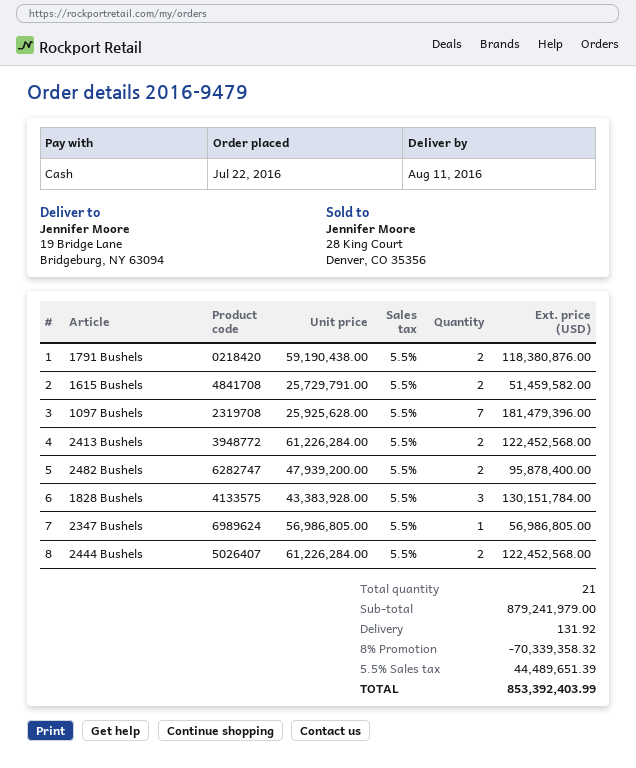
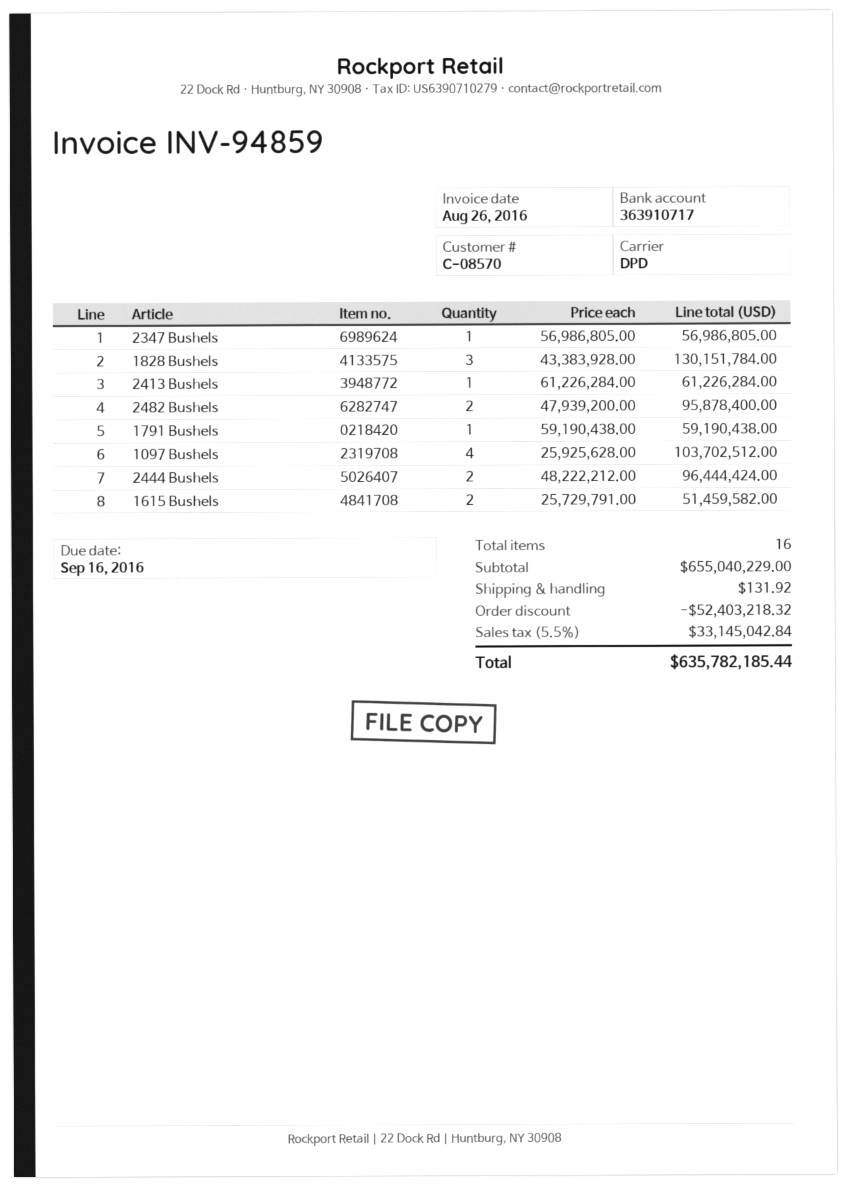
1791 Bushels: 2 x 59190438.00 = 118380876.00 -> 1 x 59190438.00 = 59190438.00
1097 Bushels: 7 x 25925628.00 = 181479396.00 -> 4 x 25925628.00 = 103702512.00
2413 Bushels: 2 x 61226284.00 = 122452568.00 -> 1 x 61226284.00 = 61226284.00
2444 Bushels: 2 x 61226284.00 = 122452568.00 -> 2 x 48222212.00 = 96444424.00
total quantity: 21 -> 16
subtotal: 879241979.00 -> 655040229.00
discount: 70339358.32 -> 52403218.32
tax: 5.5% = 44489651.39 -> 5.5% = 33145042.84
total: 853392403.99 -> 635782185.44

